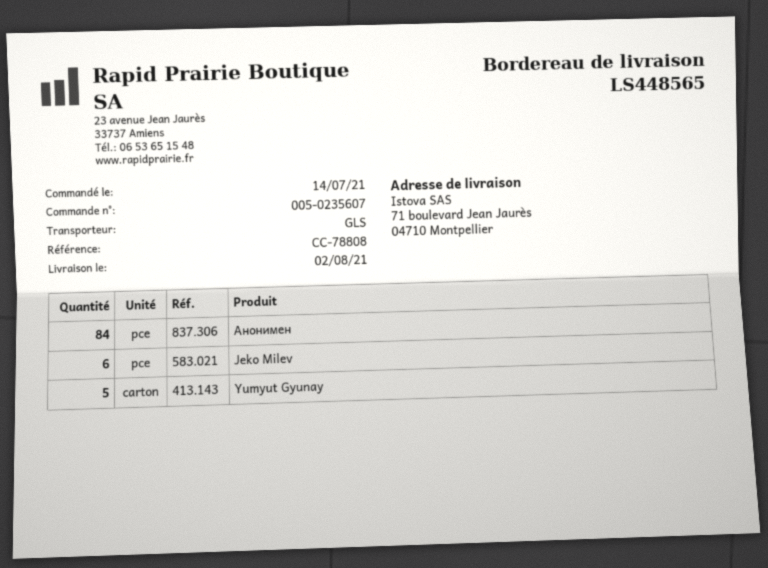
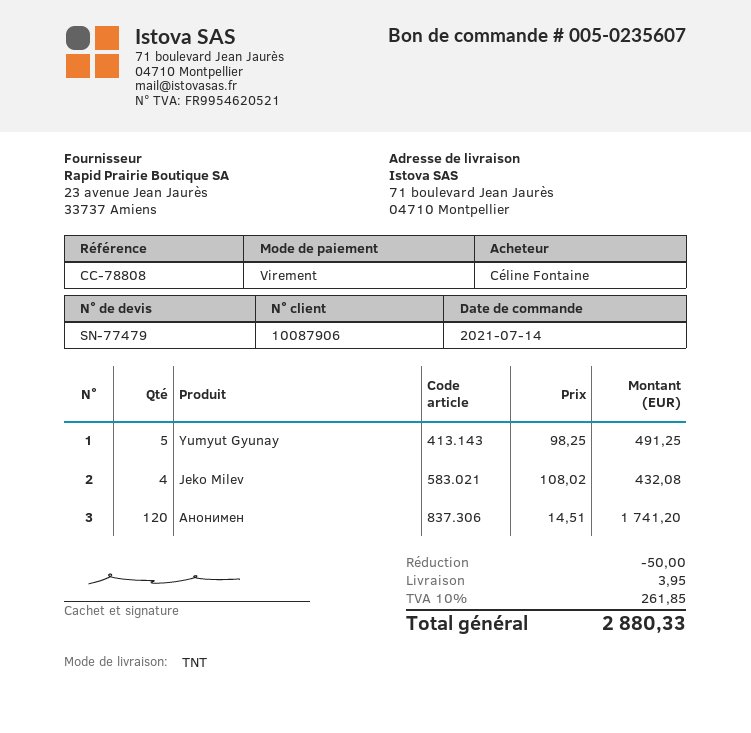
shipping method: GLS -> TNT
Анонимен: 84 -> 120
Jeko Milev: 6 -> 4

